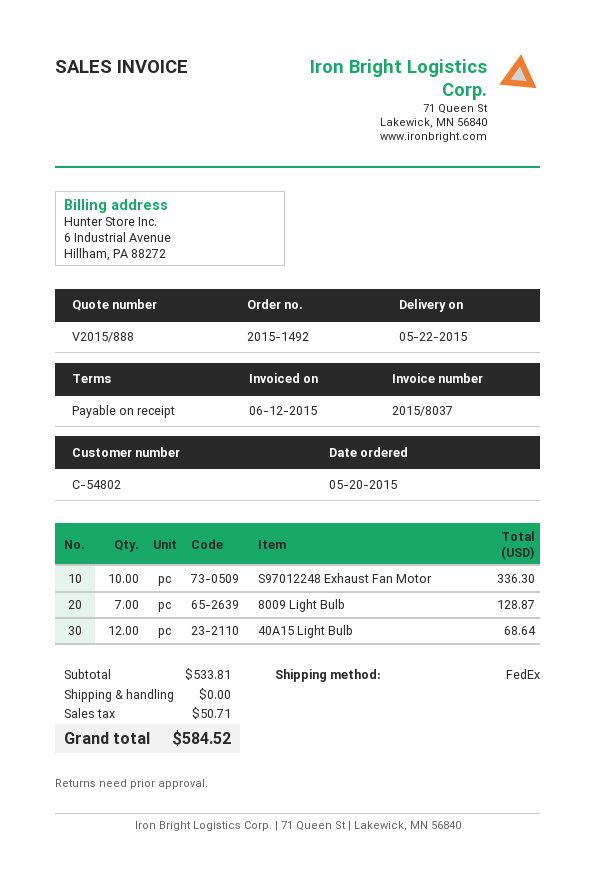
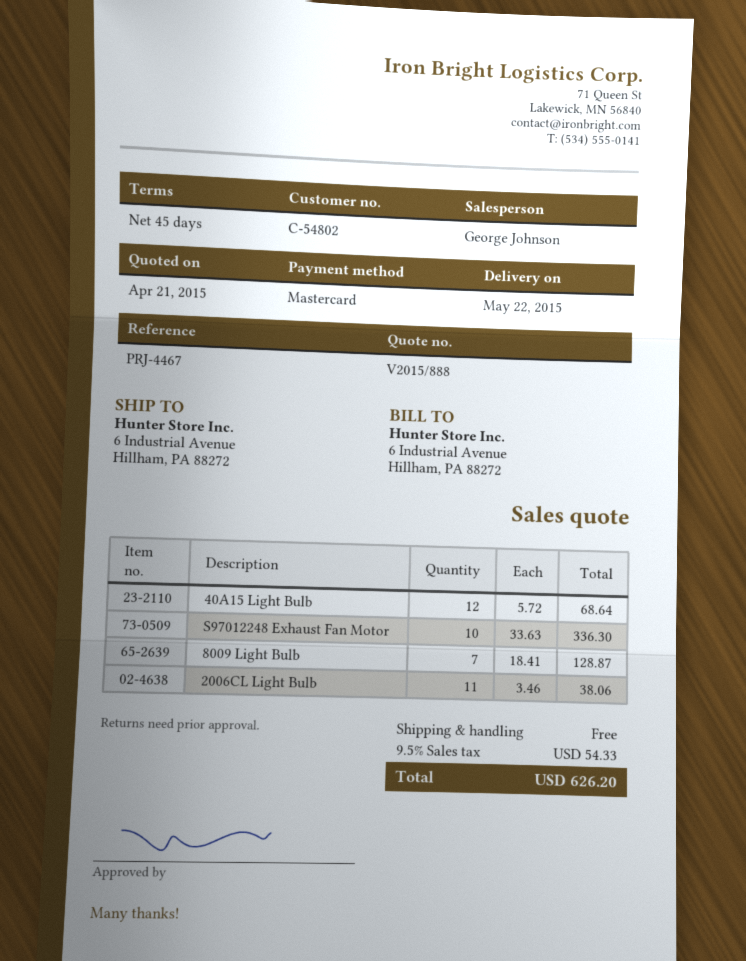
payment terms: on receipt -> 45 days
2006CL Light Bulb: none -> 11 for 38.06
tax: 50.71 -> 54.33
total: 584.52 -> 626.20

